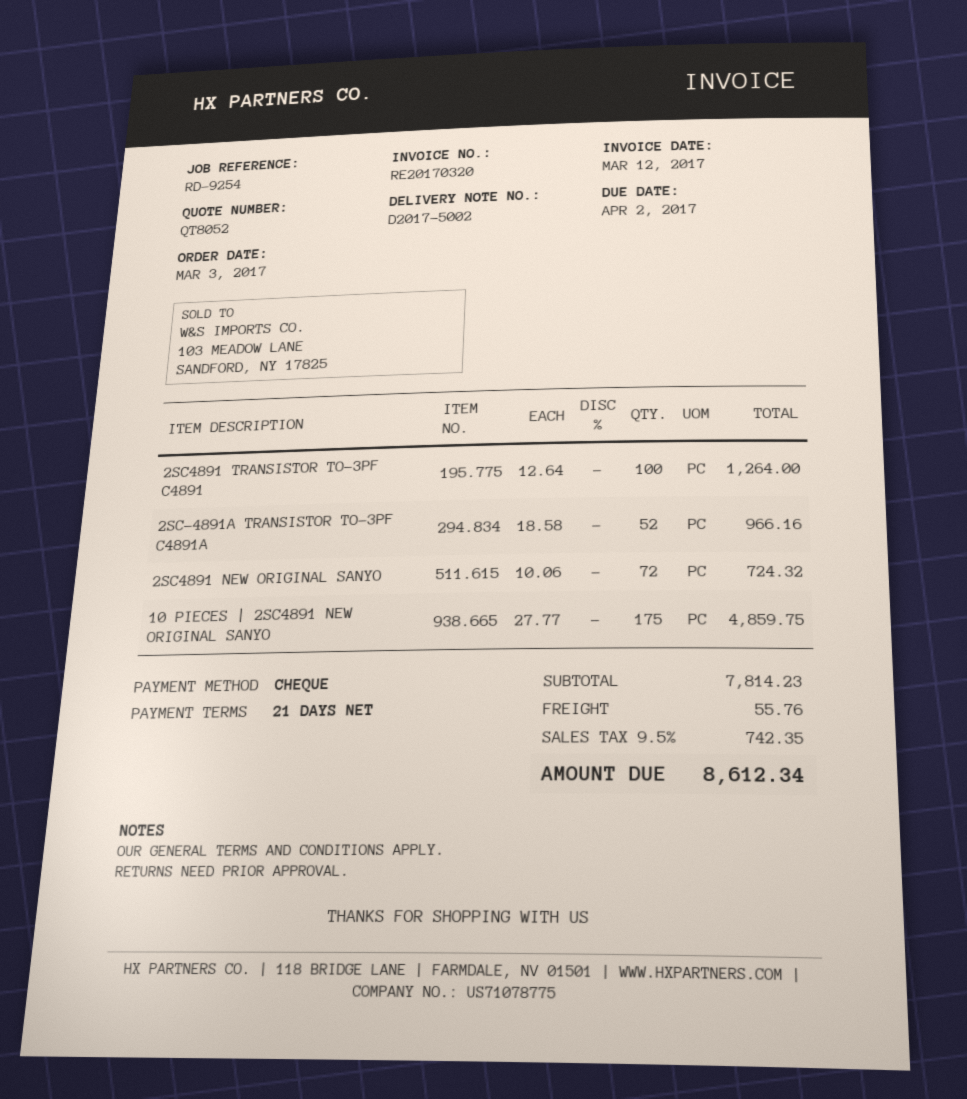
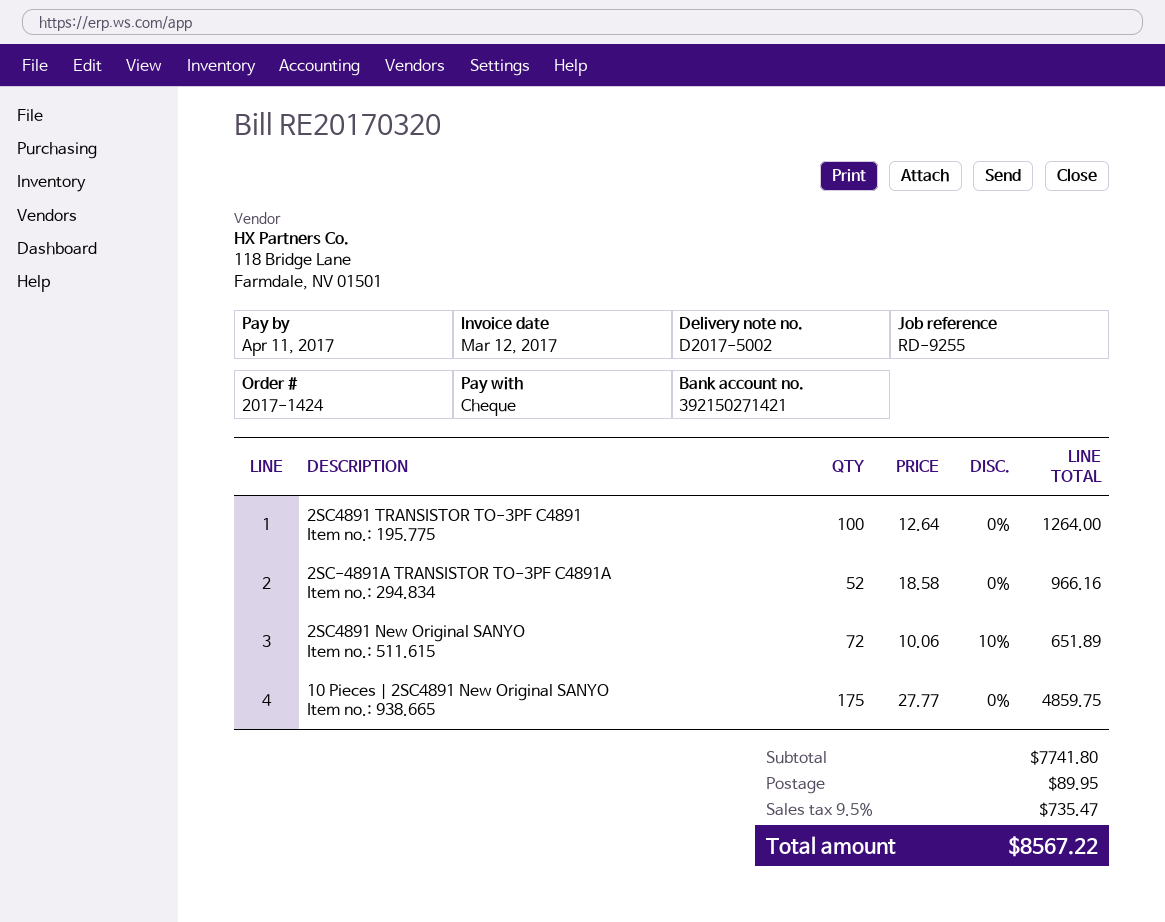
due date: 2017-04-02 -> 2017-04-11
reference: RD-9254 -> RD-9255
2SC4891 NEW ORIGINAL SANYO: 72 x 10.06 = 724.32 -> 72 x 10.06 - 10% = 651.89
subtotal: 7814.23 -> 7741.80
shipping: 55.76 -> 89.95
tax: 9.5% = 742.35 -> 9.5% = 735.47
total: 8612.34 -> 8567.22

